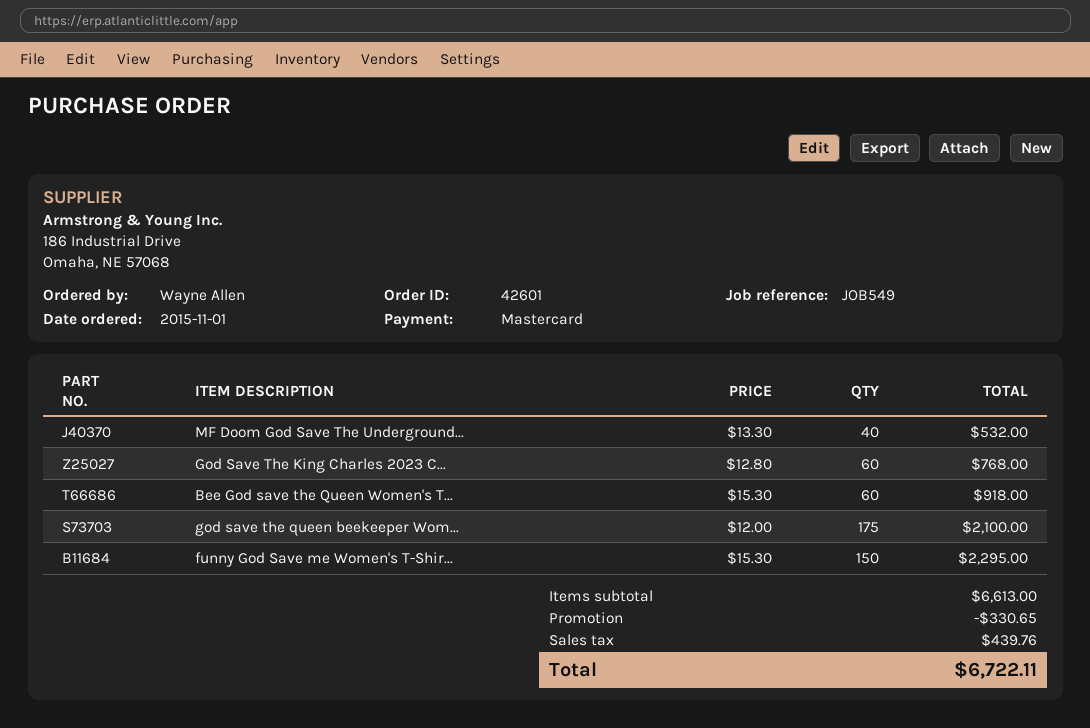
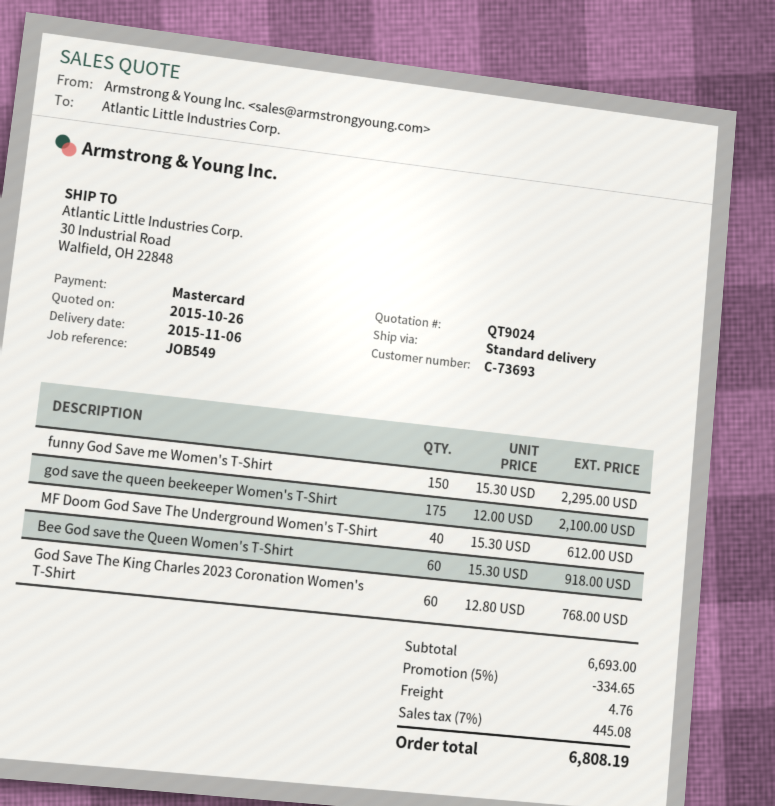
MF Doom God Save The Underground...: 40 x 13.30 = 532.00 -> 40 x 15.30 = 612.00
subtotal: 6613.00 -> 6693.00
discount: 330.65 -> 334.65
shipping: none -> 4.76
tax: 439.76 -> 445.08
total: 6722.11 -> 6808.19

